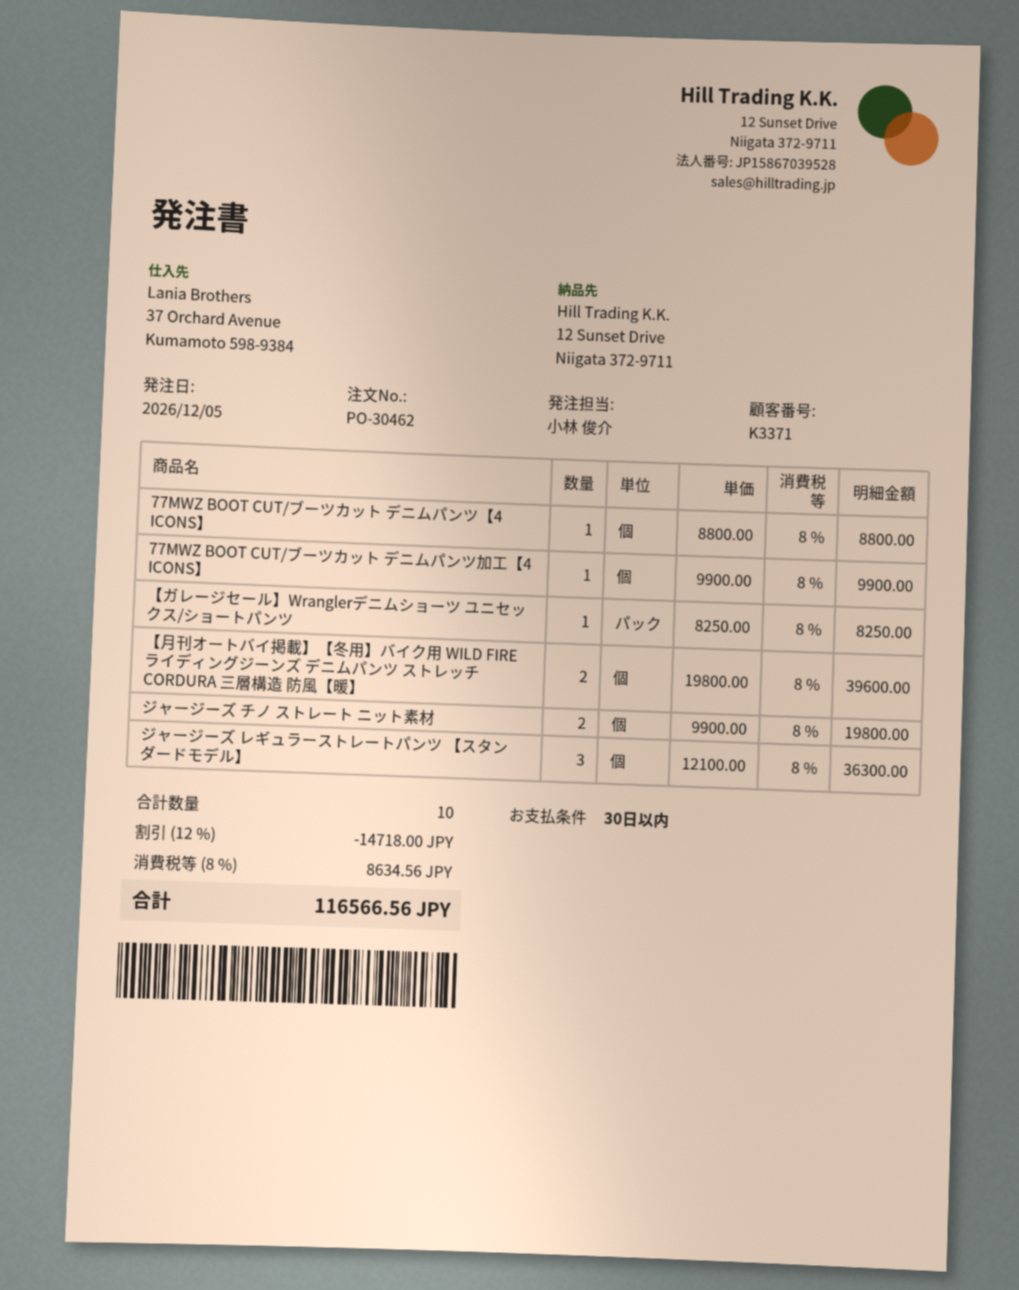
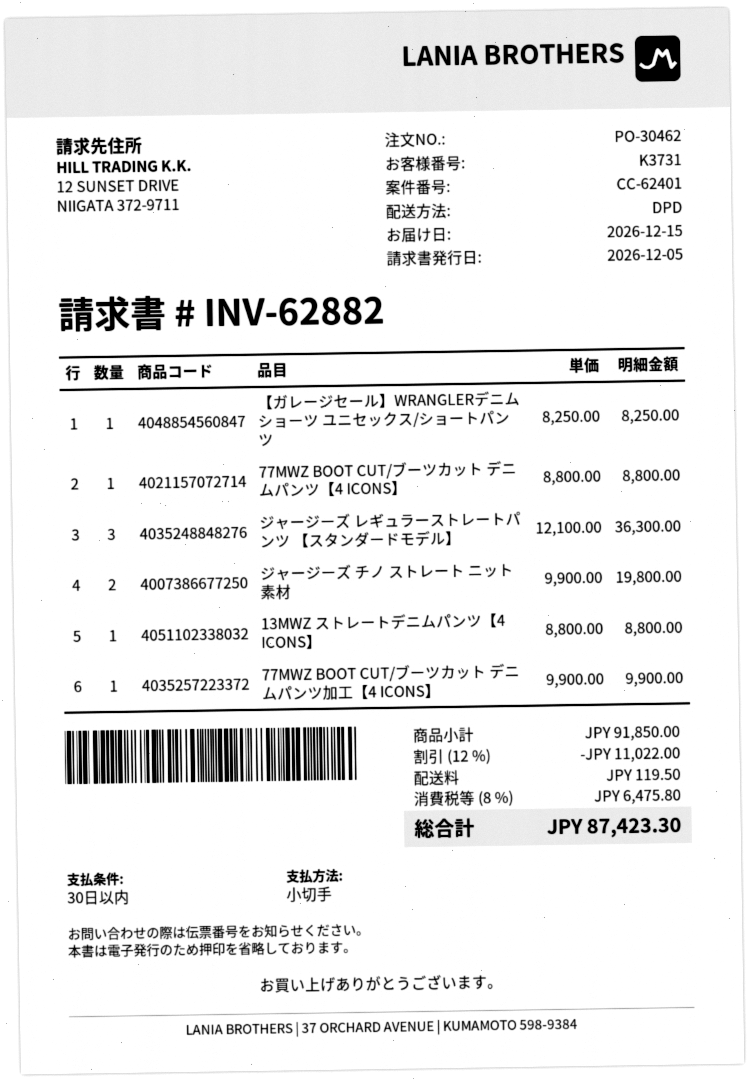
customer number: K3371 -> K3731
【月刊オートバイ掲載】【冬用】バイク用 WILD FIRE ライディングジーンズ デニムパンツ ストレッチ CORDURA 三層構造 防風【暖】: 2 x 19800.00 = 39600.00 -> none
13MWZ ストレートデニムパンツ【4 ICONS】: none -> 1 x 8800.00 = 8800.00
discount: 12% = 14718.00 -> 12% = 11022.00
shipping: none -> 119.50
tax: 8% = 8634.56 -> 8% = 6475.80
total: 116566.56 -> 87423.30

